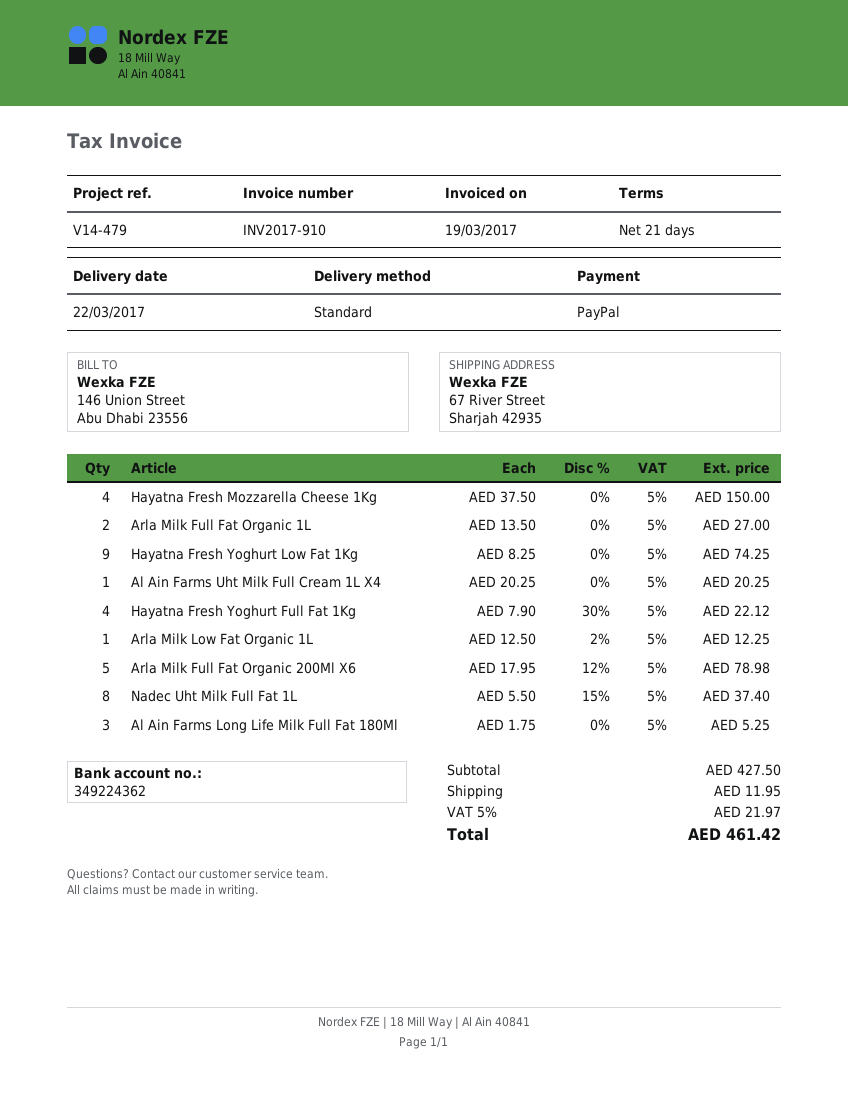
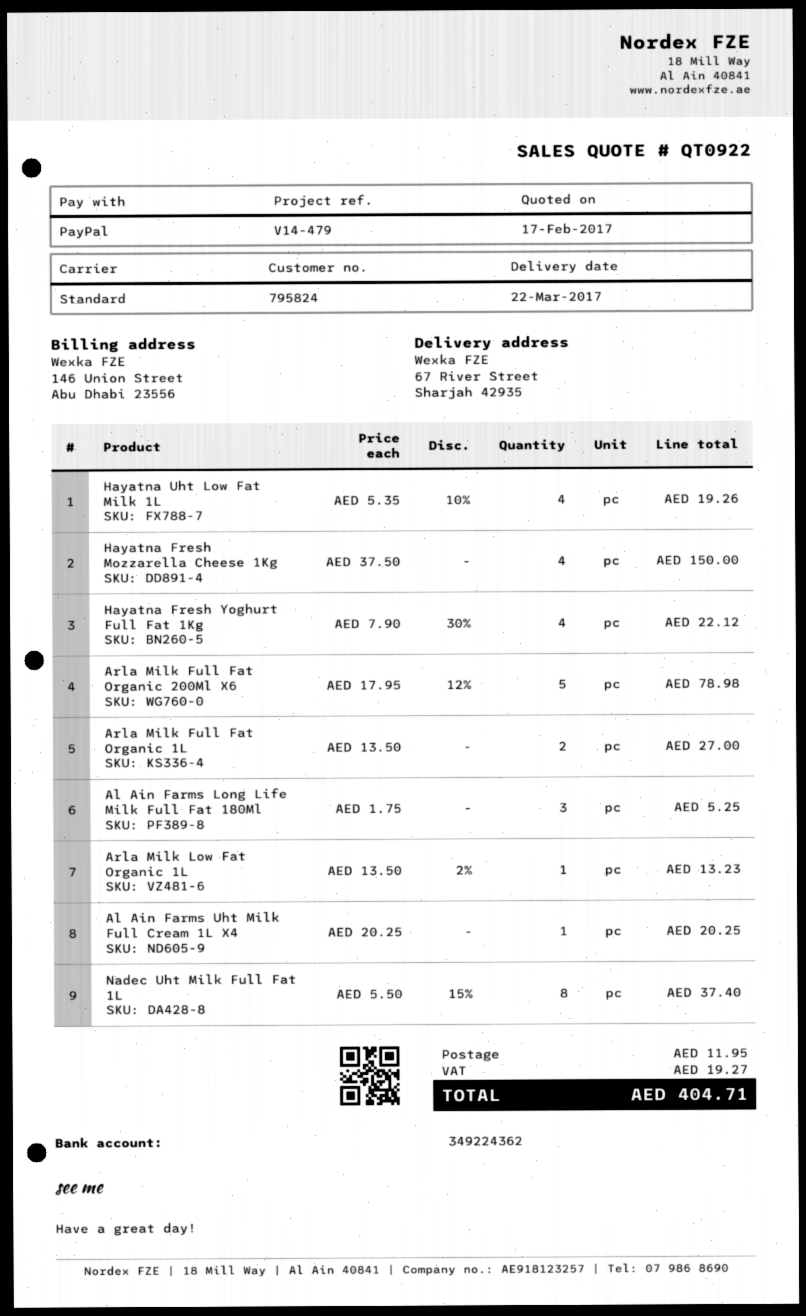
Hayatna Fresh Yoghurt Low Fat 1Kg: 9 x 8.25 = 74.25 -> none
Arla Milk Low Fat Organic 1L: 1 x 12.50 - 2% = 12.25 -> 1 x 13.50 - 2% = 13.23
Hayatna Uht Low Fat Milk 1L: none -> 4 x 5.35 - 10% = 19.26
tax: 21.97 -> 19.27
total: 461.42 -> 404.71

